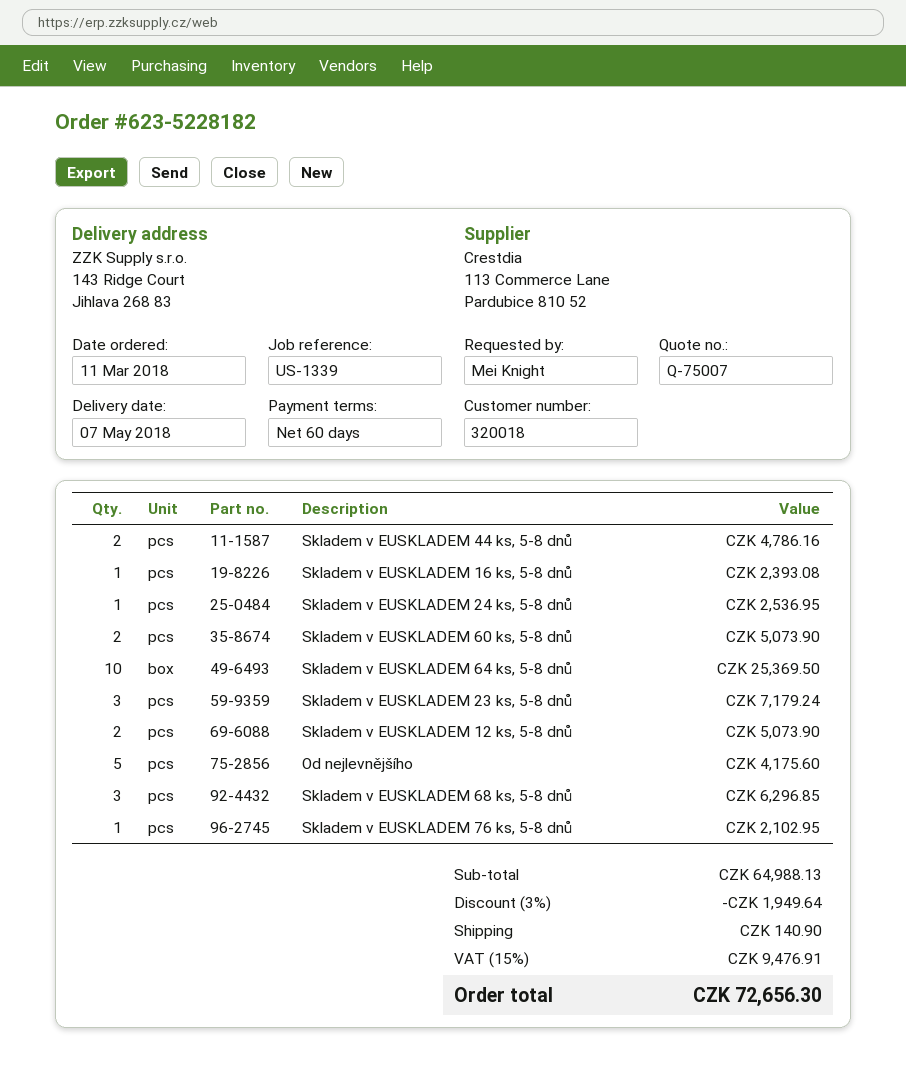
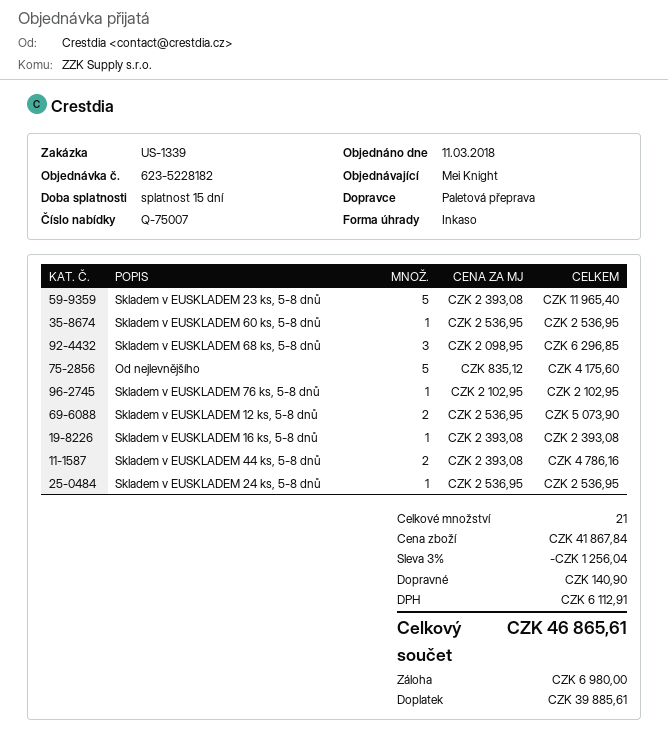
payment terms: 60 days -> 15 days
Skladem v EUSKLADEM 60 ks, 5-8 dnů: 2 for 5073.90 -> 1 for 2536.95
Skladem v EUSKLADEM 64 ks, 5-8 dnů: 10 for 25369.50 -> none
Skladem v EUSKLADEM 23 ks, 5-8 dnů: 3 for 7179.24 -> 5 for 11965.40
subtotal: 64988.13 -> 41867.84
discount: 3% = 1949.64 -> 3% = 1256.04
tax: 9476.91 -> 6112.91
total: 72656.30 -> 46865.61

